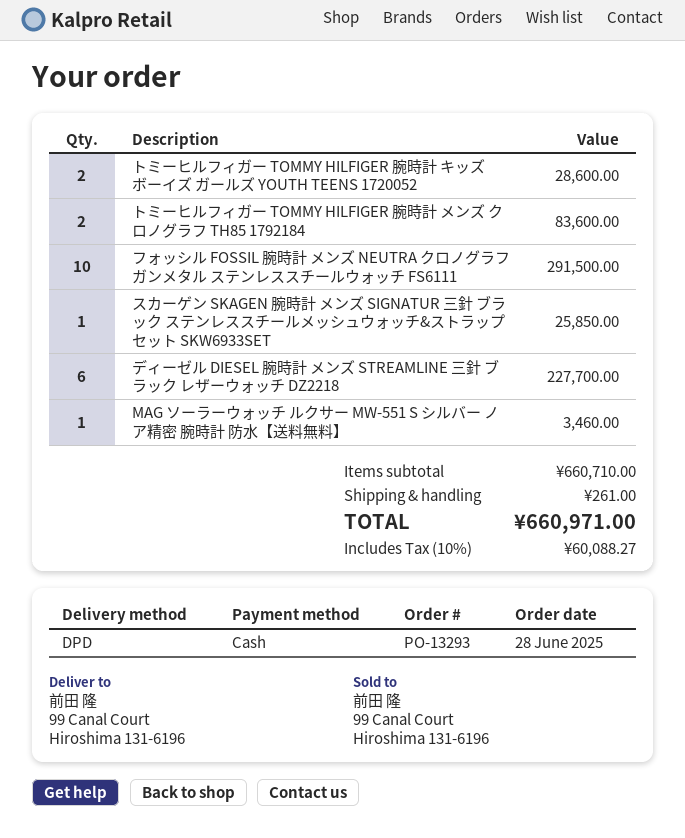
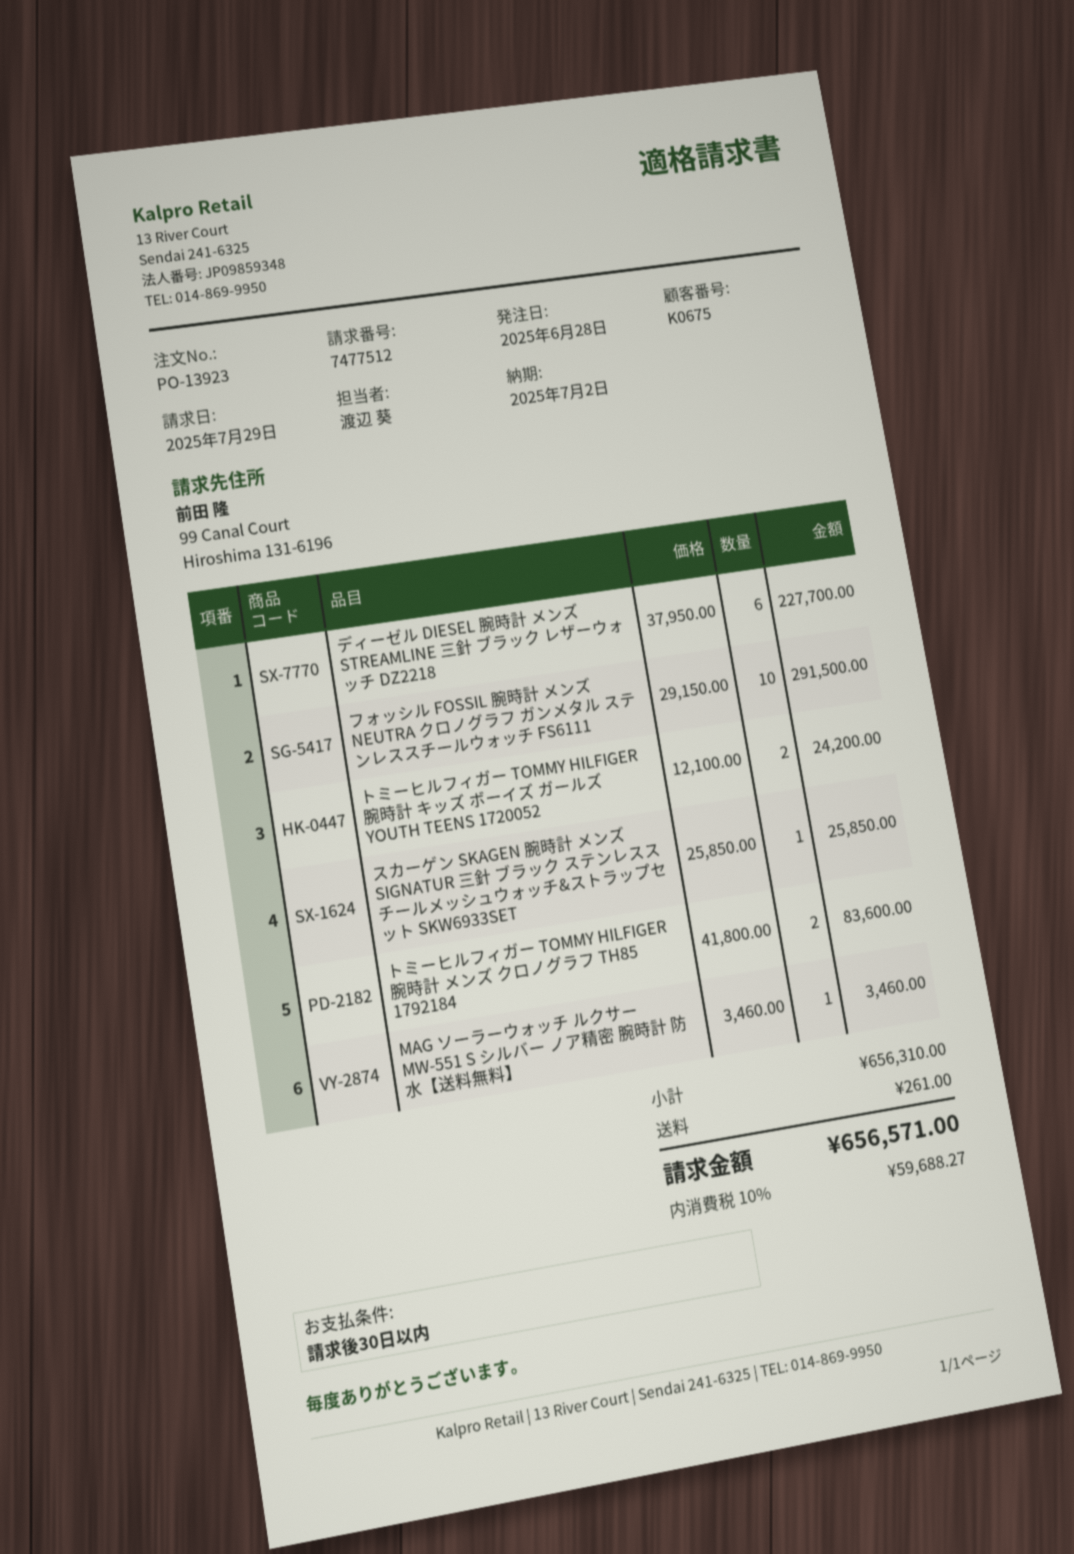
order number: PO-13293 -> PO-13923
トミーヒルフィガー TOMMY HILFIGER 腕時計 キッズ ボーイズ ガールズ YOUTH TEENS 1720052: 2 for 28600.00 -> 2 for 24200.00
subtotal: 660710.00 -> 656310.00
tax: 10% = 60088.27 -> 10% = 59688.27
total: 660971.00 -> 656571.00

